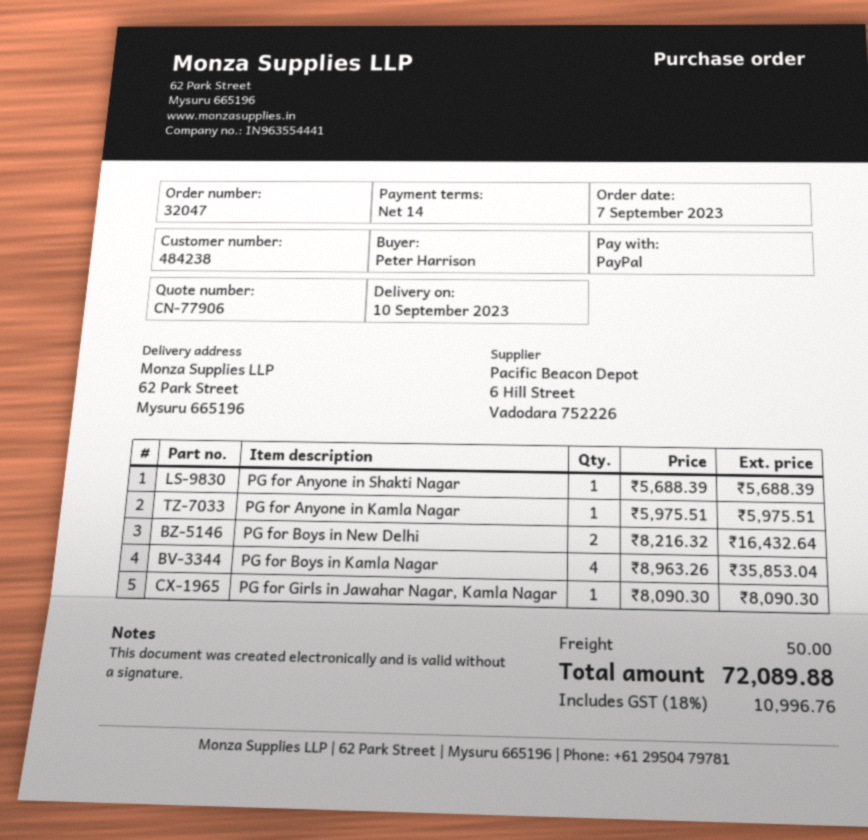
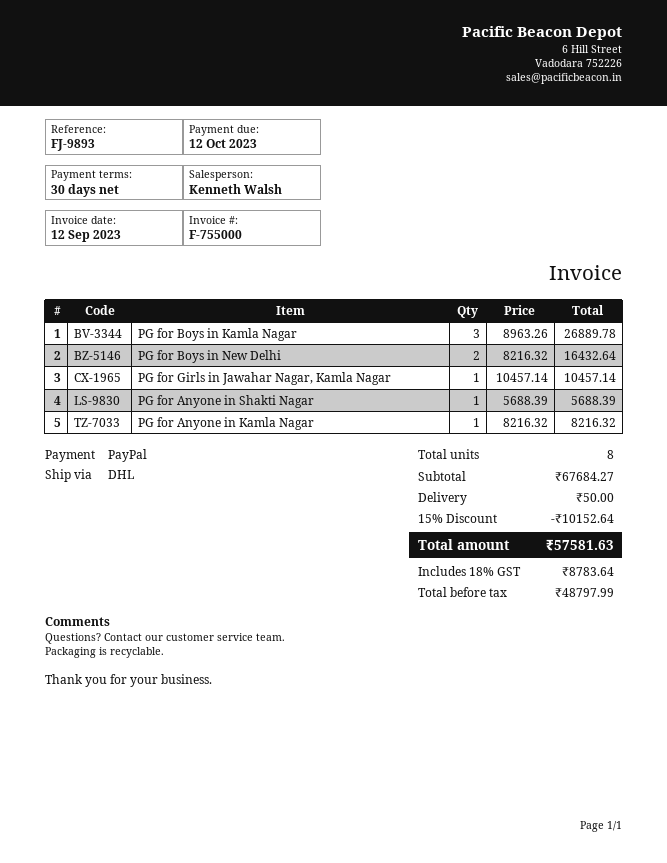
payment terms: 14 days -> 30 days
PG for Anyone in Kamla Nagar: 1 x 5975.51 = 5975.51 -> 1 x 8216.32 = 8216.32
PG for Boys in Kamla Nagar: 4 x 8963.26 = 35853.04 -> 3 x 8963.26 = 26889.78
PG for Girls in Jawahar Nagar, Kamla Nagar: 1 x 8090.30 = 8090.30 -> 1 x 10457.14 = 10457.14
discount: none -> 15% = 10152.64
tax: 18% = 10996.76 -> 18% = 8783.64
total: 72089.88 -> 57581.63

